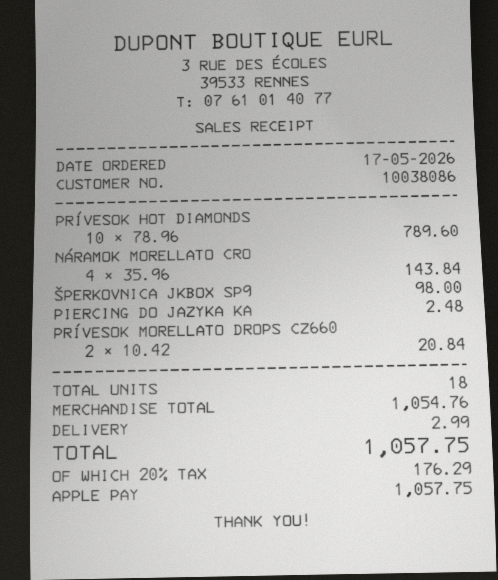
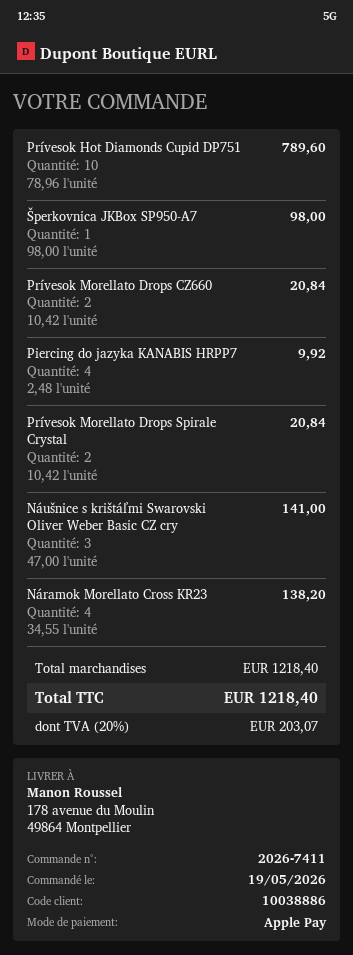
order date: 2026-05-17 -> 2026-05-19
customer number: 10038086 -> 10038886
NÁRAMOK MORELLATO CRO: 4 x 35.96 = 143.84 -> 4 x 34.55 = 138.20
PIERCING DO JAZYKA KA: 1 x 2.48 = 2.48 -> 4 x 2.48 = 9.92
Prívesok Morellato Drops Spirale Crystal: none -> 2 x 10.42 = 20.84
Náušnice s krištáľmi Swarovski Oliver Weber Basic CZ cry: none -> 3 x 47.00 = 141.00
subtotal: 1054.76 -> 1218.40
shipping: 2.99 -> none
tax: 20% = 176.29 -> 20% = 203.07
total: 1057.75 -> 1218.40

